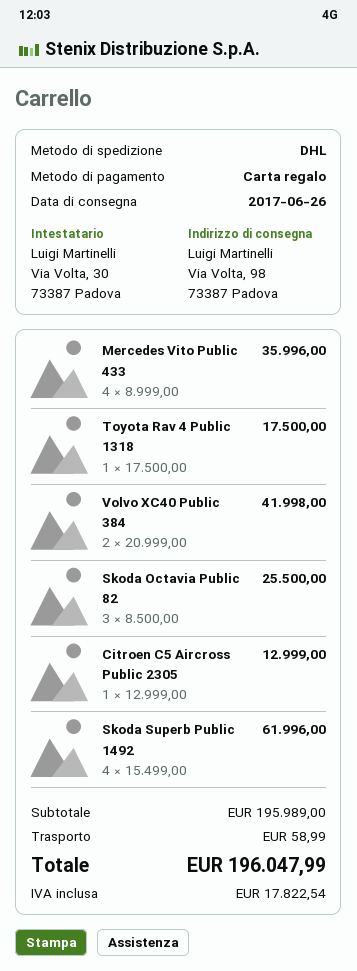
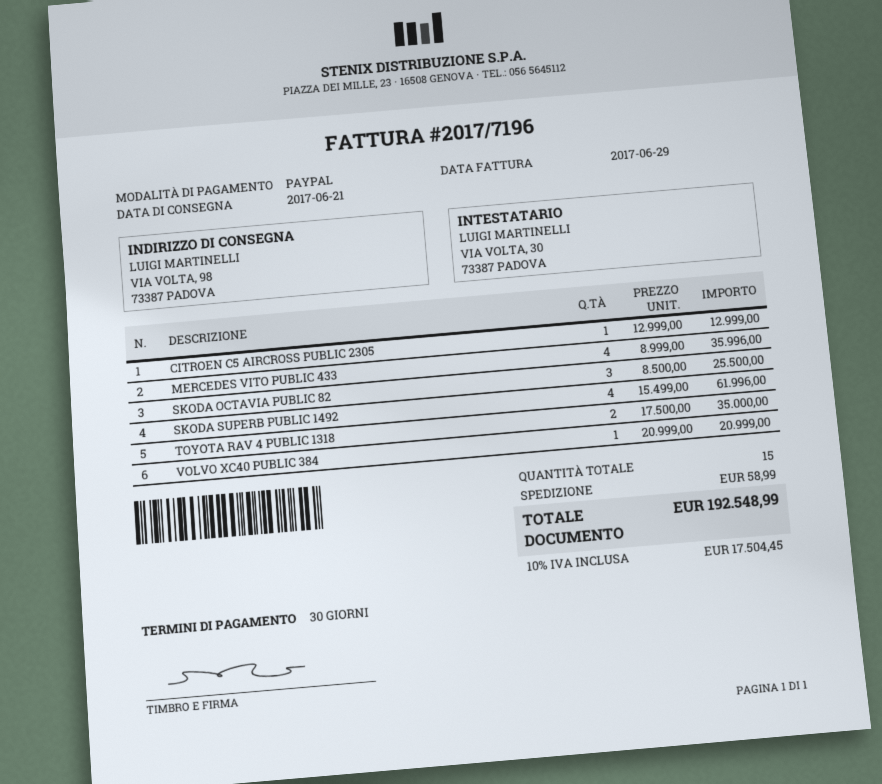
delivery date: 2017-06-26 -> 2017-06-21
payment method: gift card -> PayPal
Toyota Rav 4 Public 1318: 1 x 17500.00 = 17500.00 -> 2 x 17500.00 = 35000.00
Volvo XC40 Public 384: 2 x 20999.00 = 41998.00 -> 1 x 20999.00 = 20999.00
tax: 17822.54 -> 17504.45
total: 196047.99 -> 192548.99

